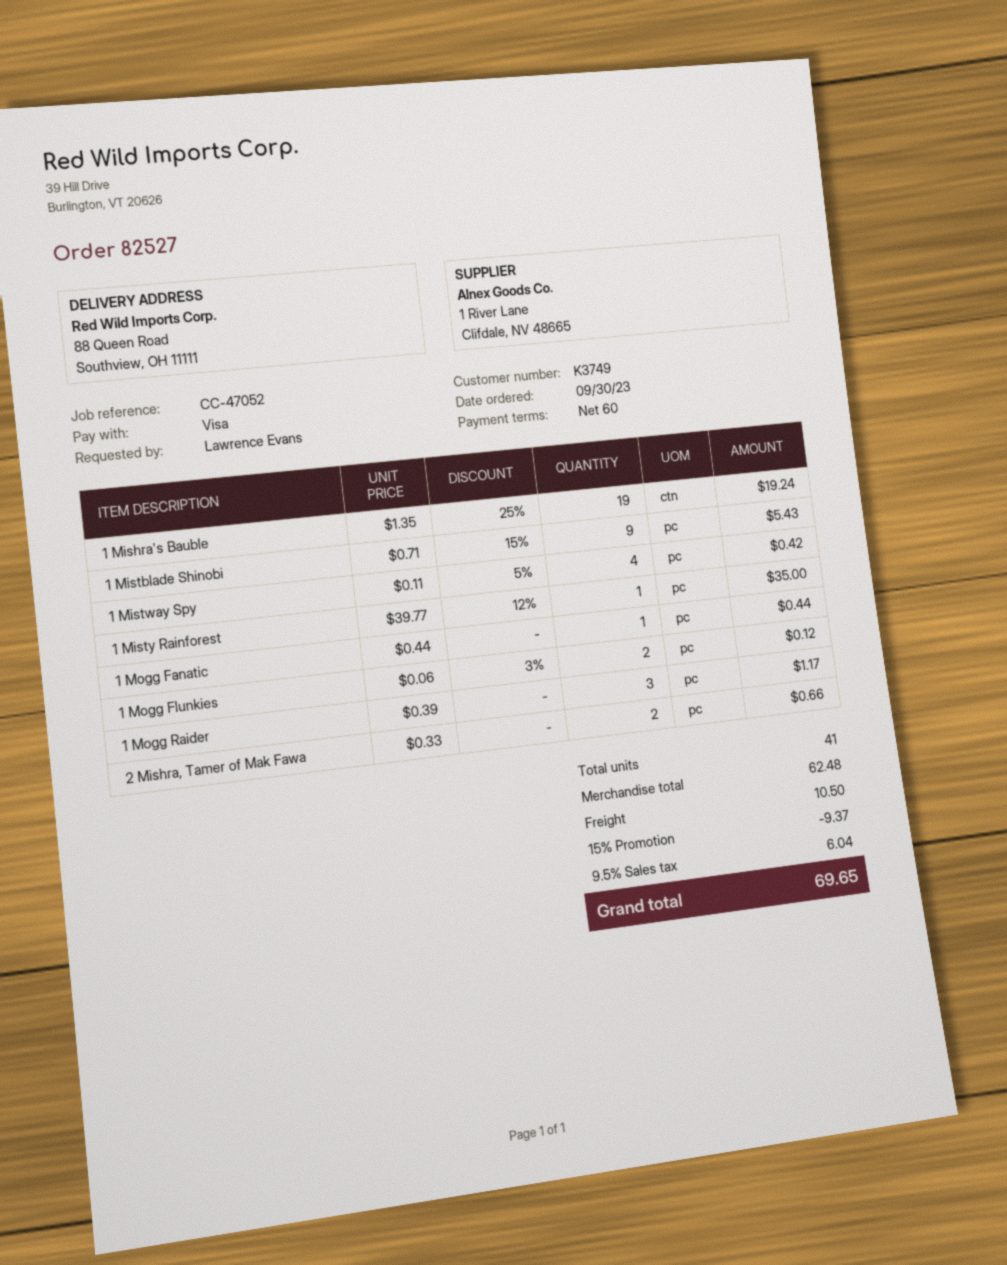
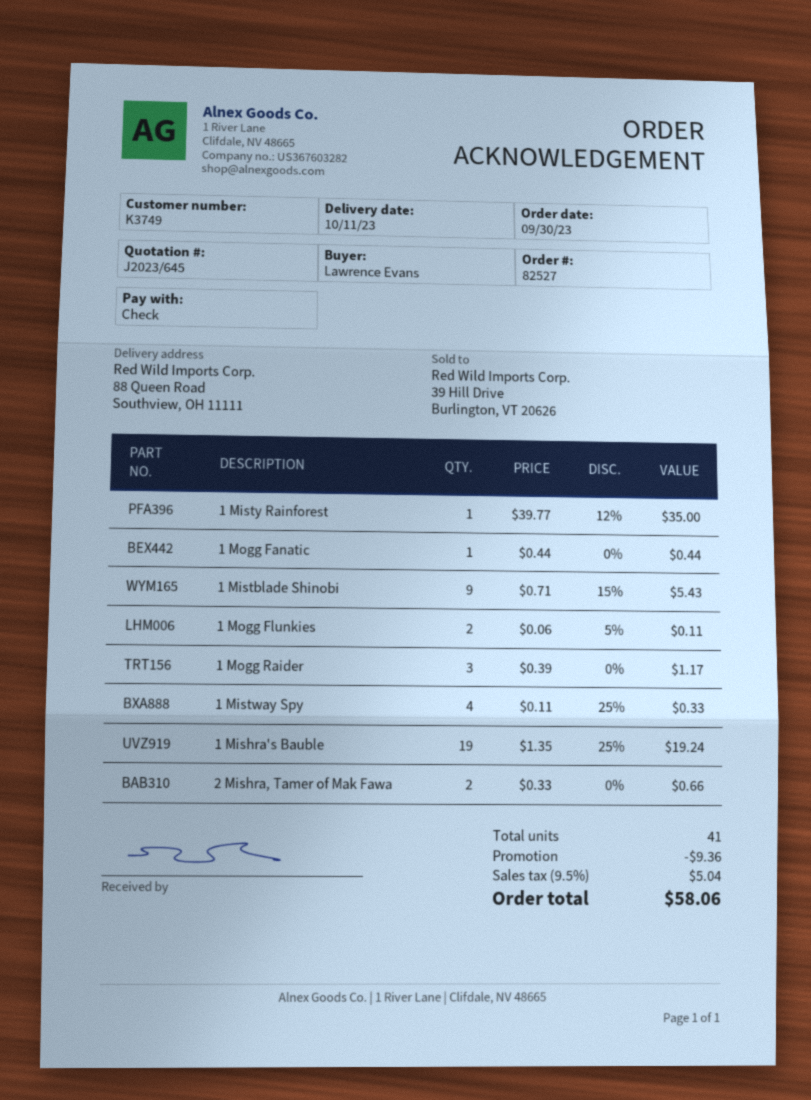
payment method: Visa -> cheque
1 Mistway Spy: 4 x 0.11 - 5% = 0.42 -> 4 x 0.11 - 25% = 0.33
1 Mogg Flunkies: 2 x 0.06 - 3% = 0.12 -> 2 x 0.06 - 5% = 0.11
discount: 9.37 -> 9.36
shipping: 10.50 -> none
tax: 9.5% = 6.04 -> 9.5% = 5.04
total: 69.65 -> 58.06

